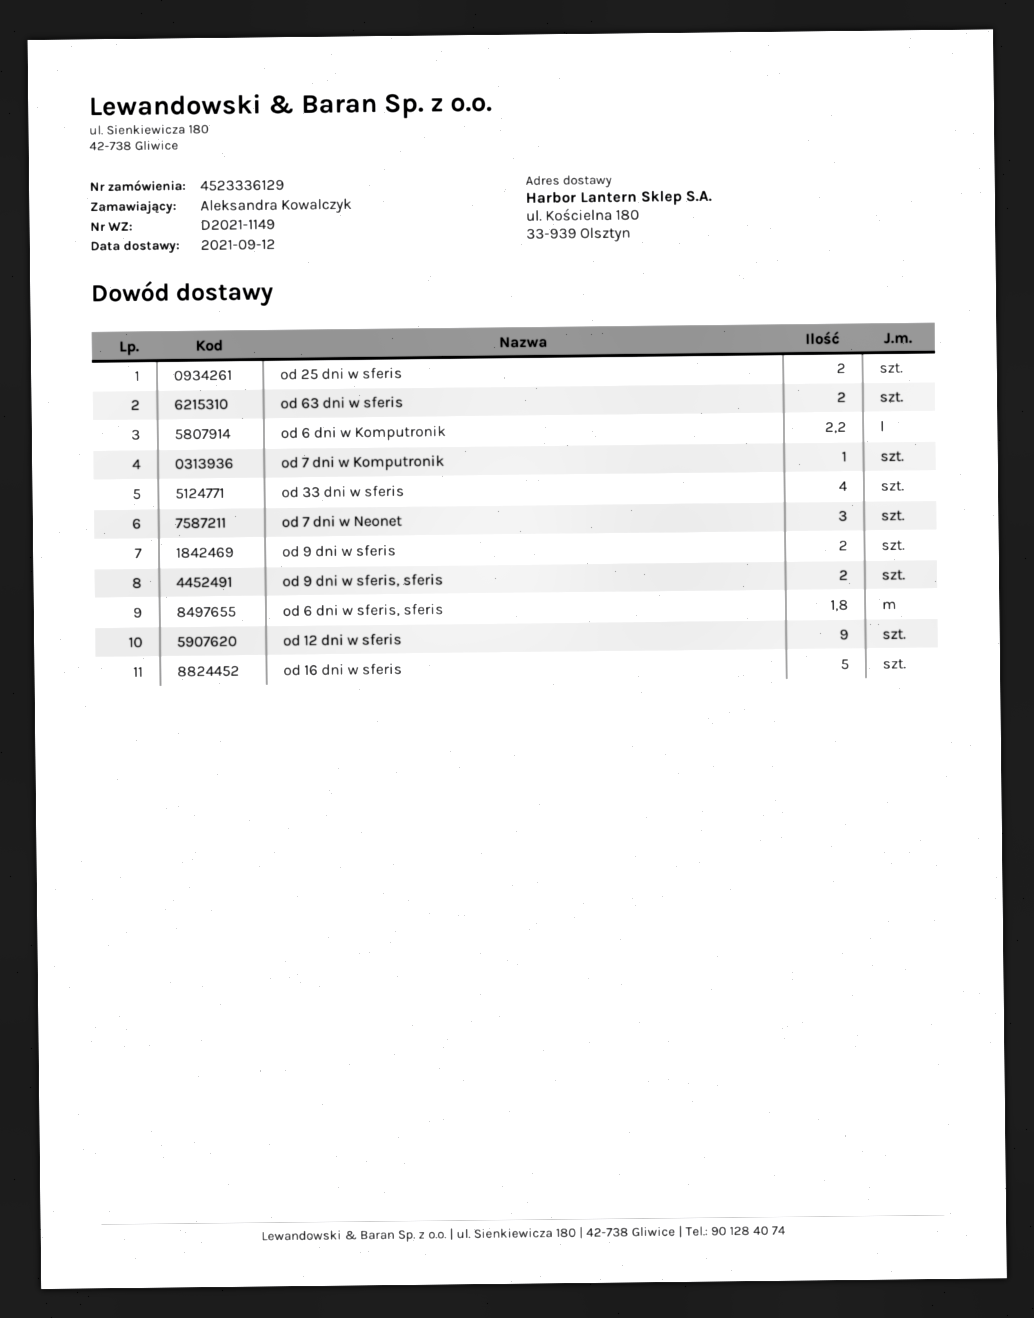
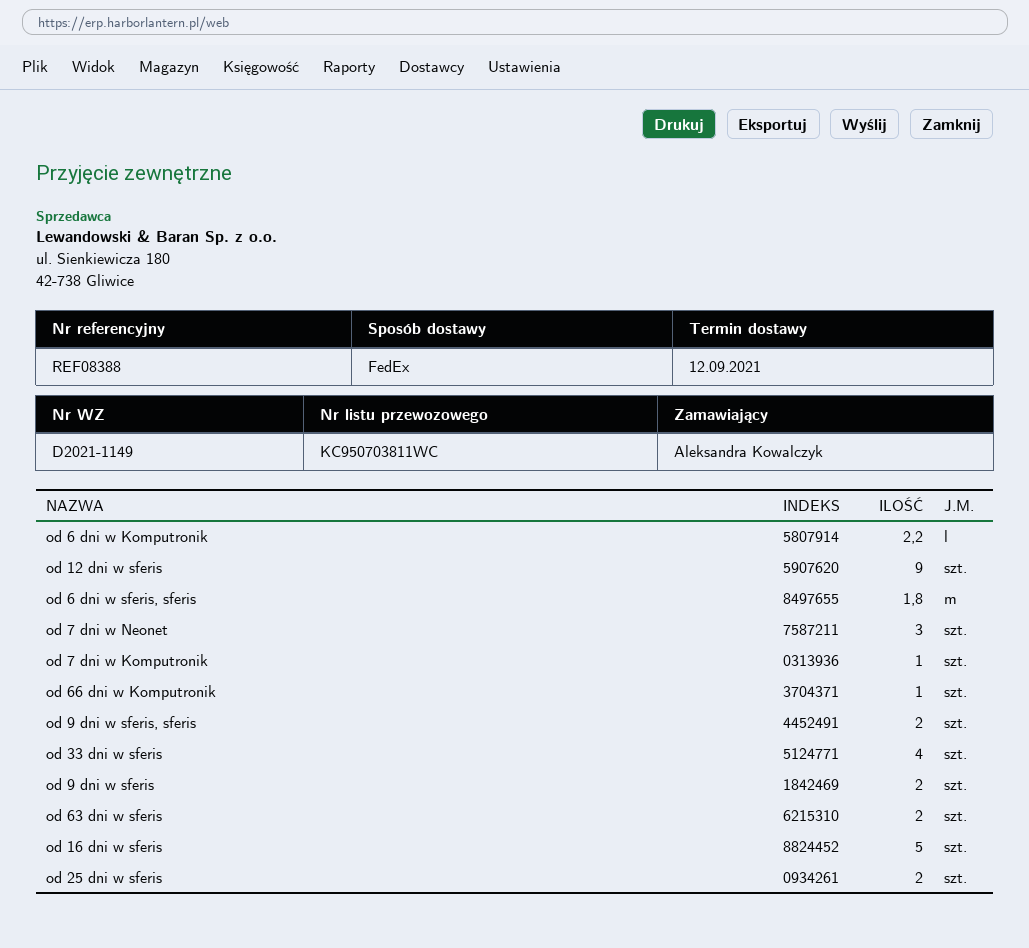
od 66 dni w Komputronik: none -> 1

